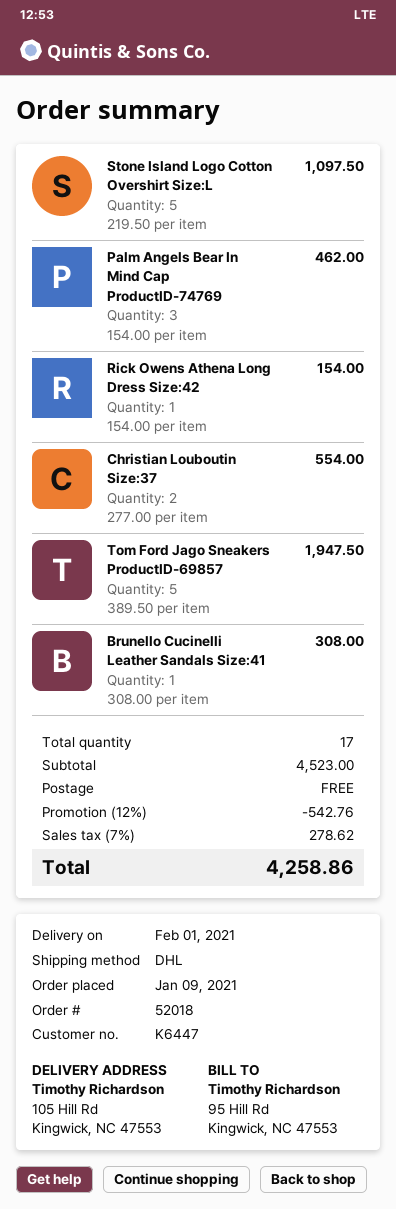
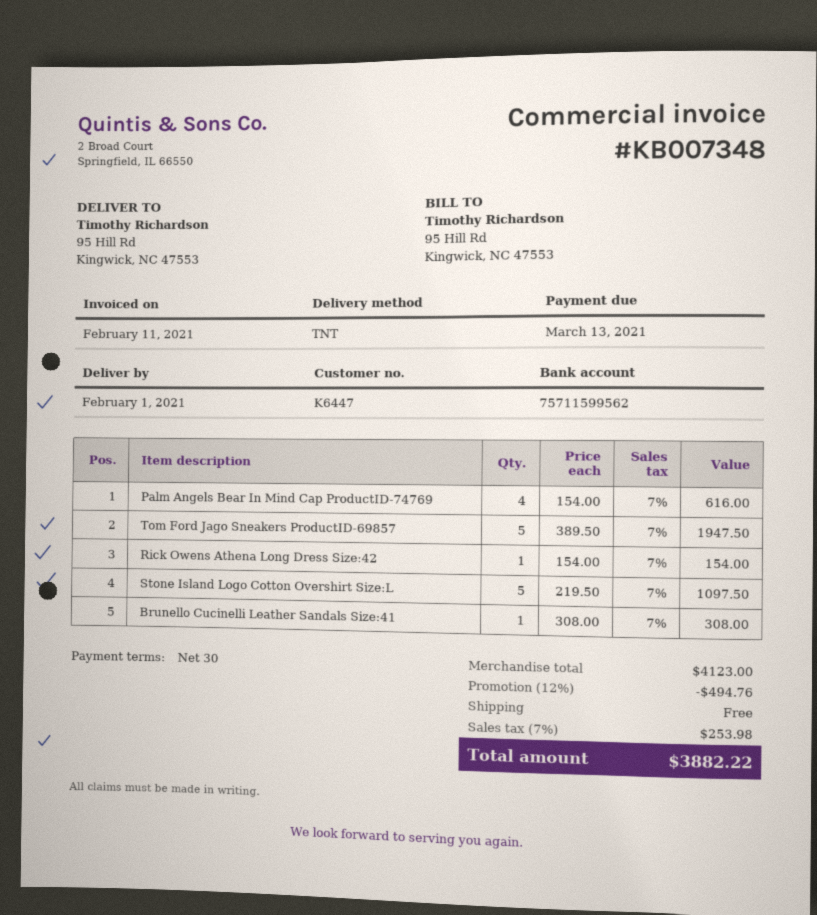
shipping method: DHL -> TNT
ship to: 105 Hill Rd, Kingwick, NC 47553 -> 95 Hill Rd, Kingwick, NC 47553
Palm Angels Bear In Mind Cap ProductID-74769: 3 x 154.00 = 462.00 -> 4 x 154.00 = 616.00
Christian Louboutin Size:37: 2 x 277.00 = 554.00 -> none
subtotal: 4523.00 -> 4123.00
discount: 12% = 542.76 -> 12% = 494.76
tax: 7% = 278.62 -> 7% = 253.98
total: 4258.86 -> 3882.22

